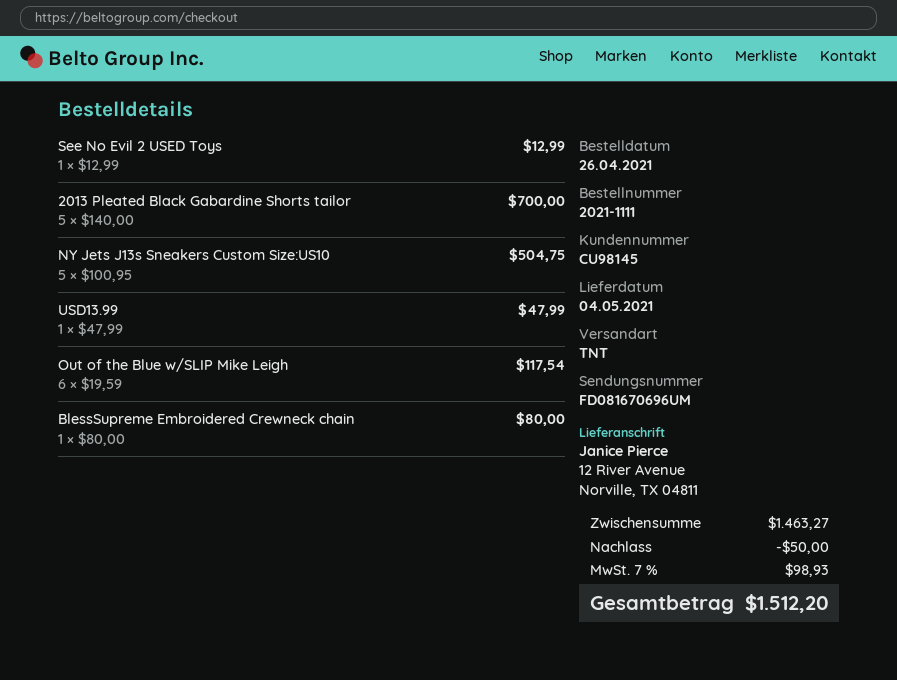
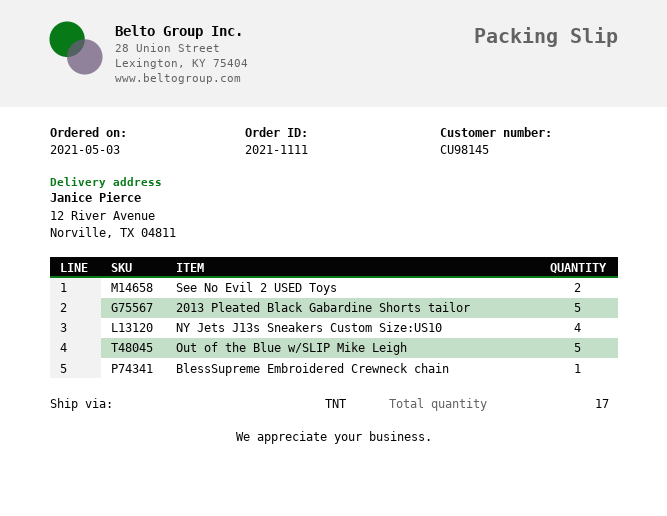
order date: 2021-04-26 -> 2021-05-03
See No Evil 2 USED Toys: 1 -> 2
NY Jets J13s Sneakers Custom Size:US10: 5 -> 4
USD13.99: 1 -> none
Out of the Blue w/SLIP Mike Leigh: 6 -> 5

